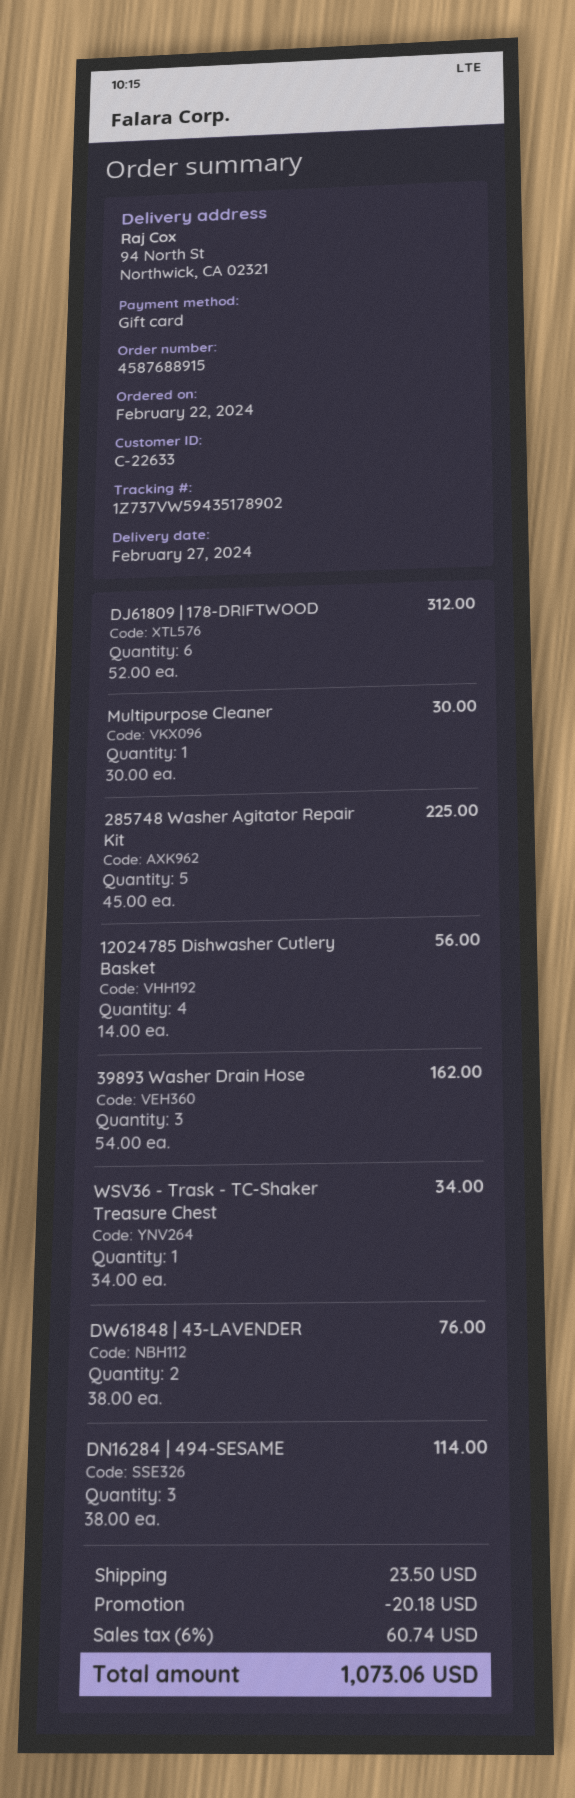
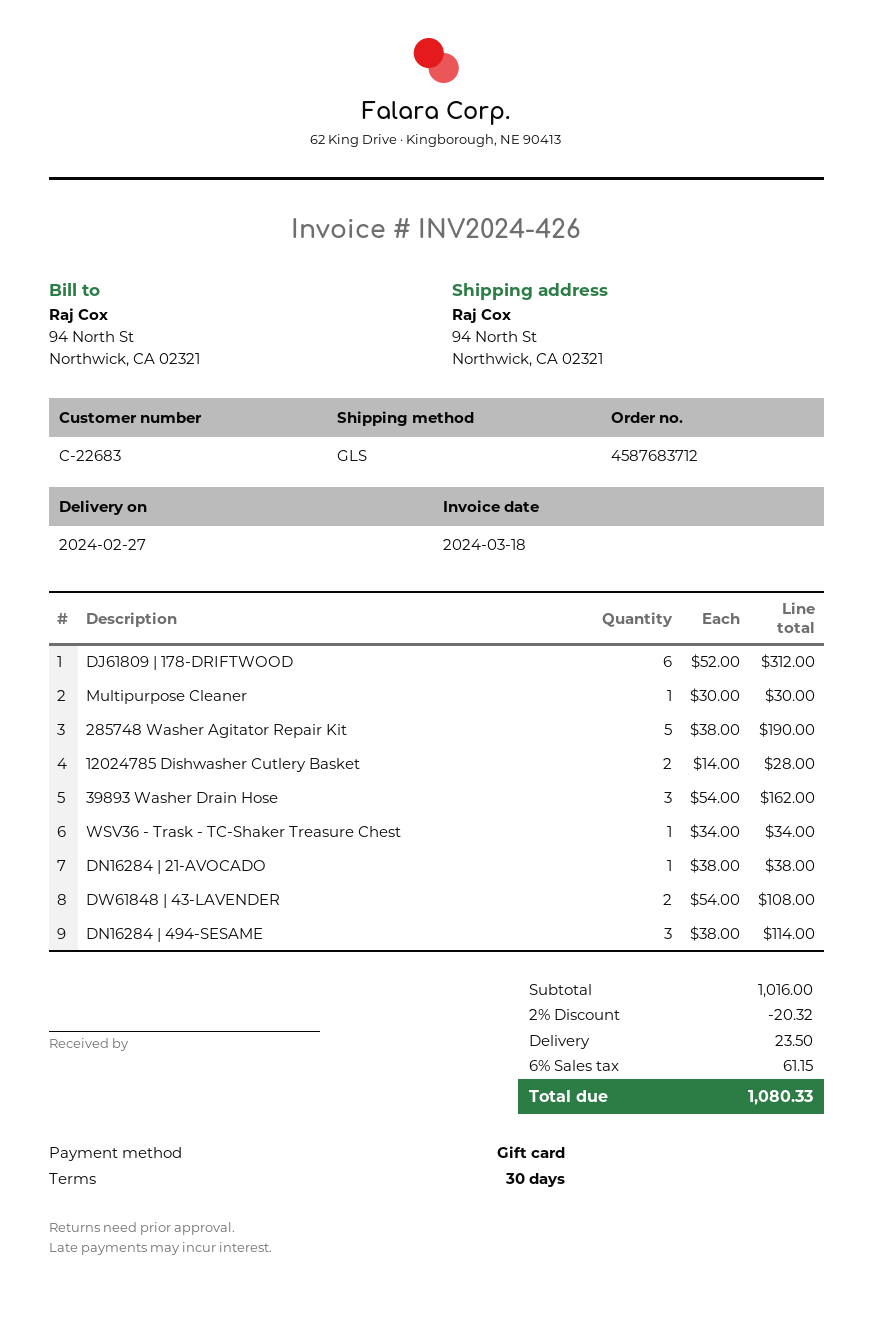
order number: 4587688915 -> 4587683712
customer number: C-22633 -> C-22683
285748 Washer Agitator Repair Kit: 5 x 45.00 = 225.00 -> 5 x 38.00 = 190.00
12024785 Dishwasher Cutlery Basket: 4 x 14.00 = 56.00 -> 2 x 14.00 = 28.00
DW61848 | 43-LAVENDER: 2 x 38.00 = 76.00 -> 2 x 54.00 = 108.00
DN16284 | 21-AVOCADO: none -> 1 x 38.00 = 38.00
discount: 20.18 -> 20.32
tax: 6% = 60.74 -> 6% = 61.15
total: 1073.06 -> 1080.33

